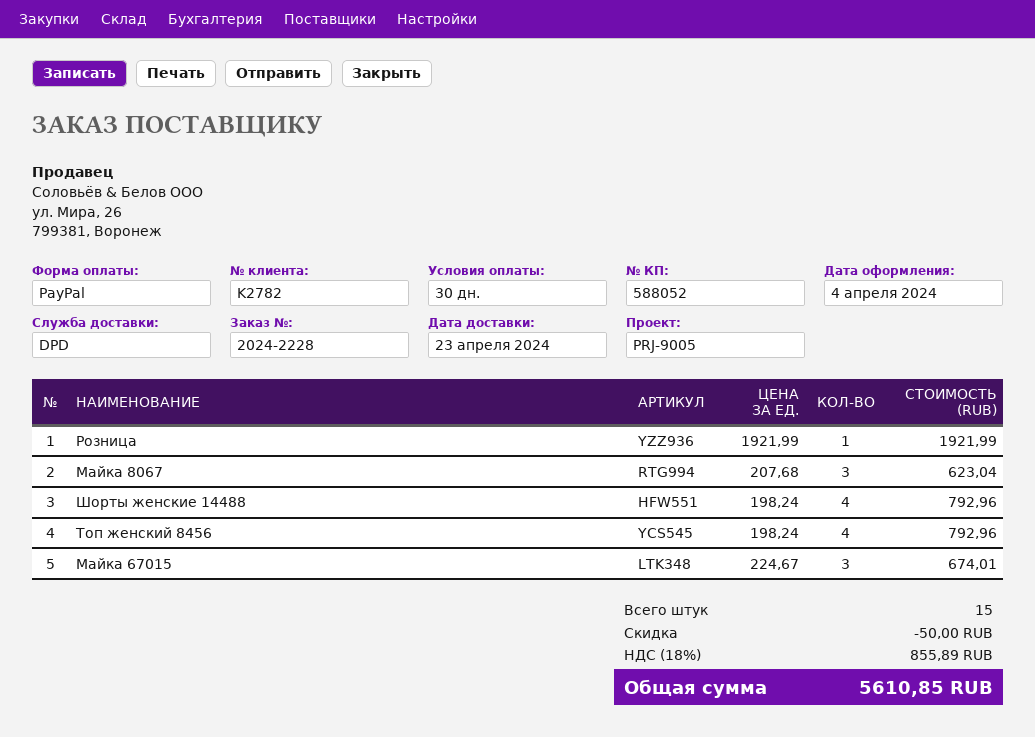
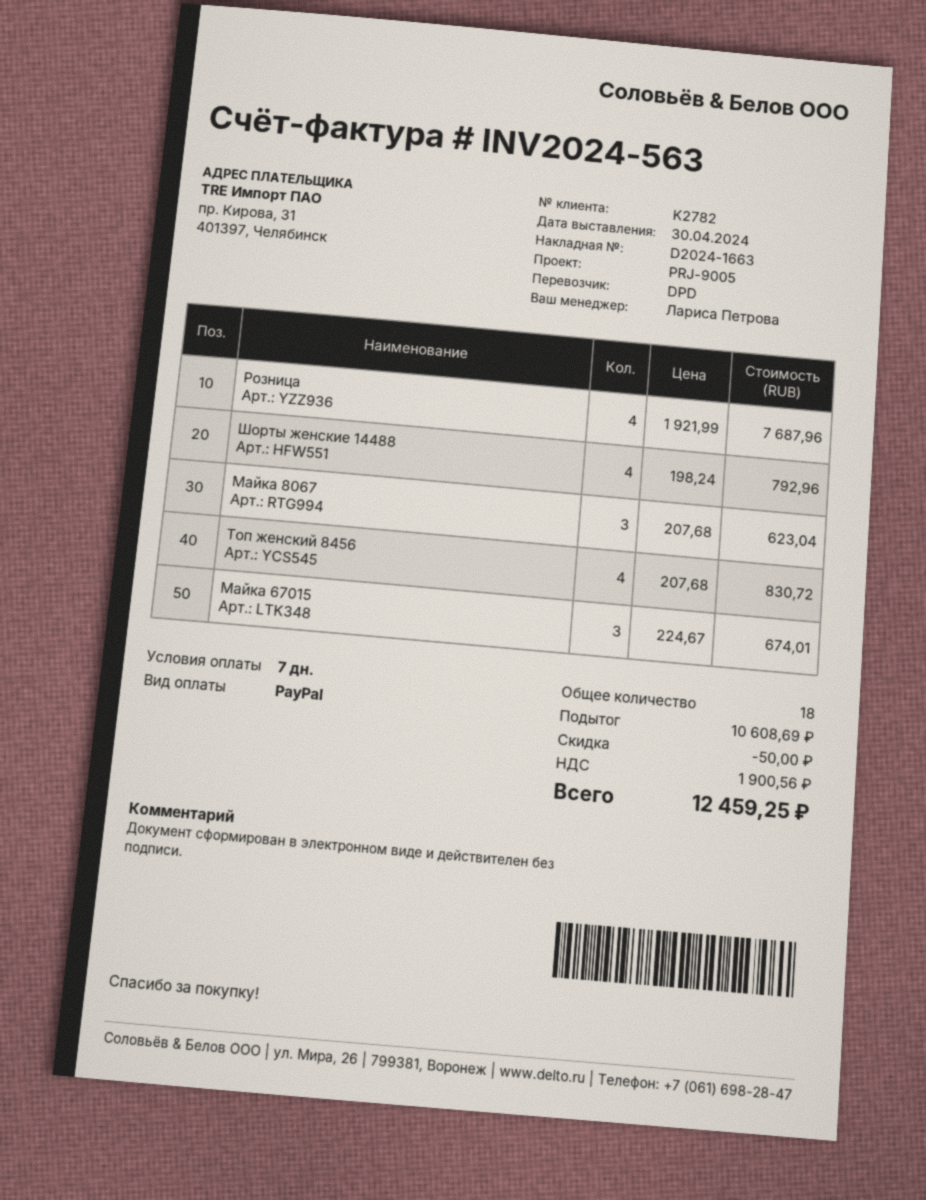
payment terms: 30 days -> 7 days
Розница: 1 x 1921.99 = 1921.99 -> 4 x 1921.99 = 7687.96
Топ женский 8456: 4 x 198.24 = 792.96 -> 4 x 207.68 = 830.72
total quantity: 15 -> 18
tax: 855.89 -> 1900.56
total: 5610.85 -> 12459.25

